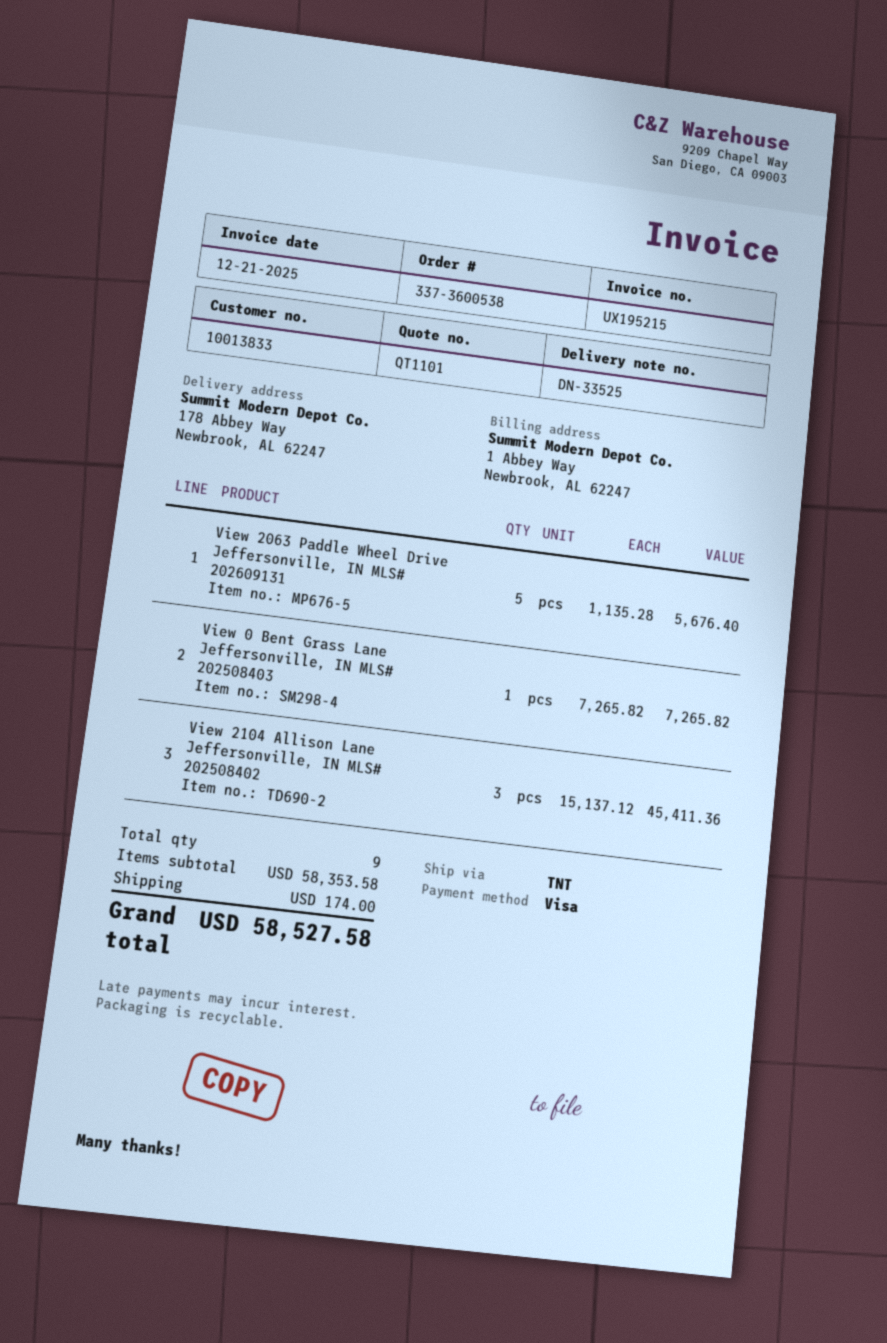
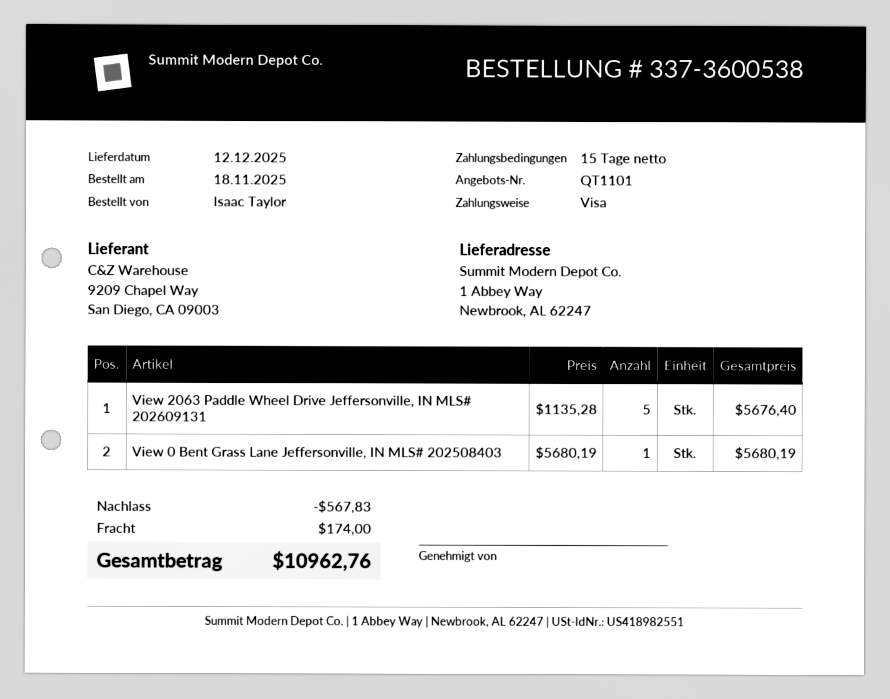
ship to: 178 Abbey Way, Newbrook, AL 62247 -> 1 Abbey Way, Newbrook, AL 62247
View 0 Bent Grass Lane Jeffersonville, IN MLS# 202508403: 1 x 7265.82 = 7265.82 -> 1 x 5680.19 = 5680.19
View 2104 Allison Lane Jeffersonville, IN MLS# 202508402: 3 x 15137.12 = 45411.36 -> none
discount: none -> 567.83
total: 58527.58 -> 10962.76

